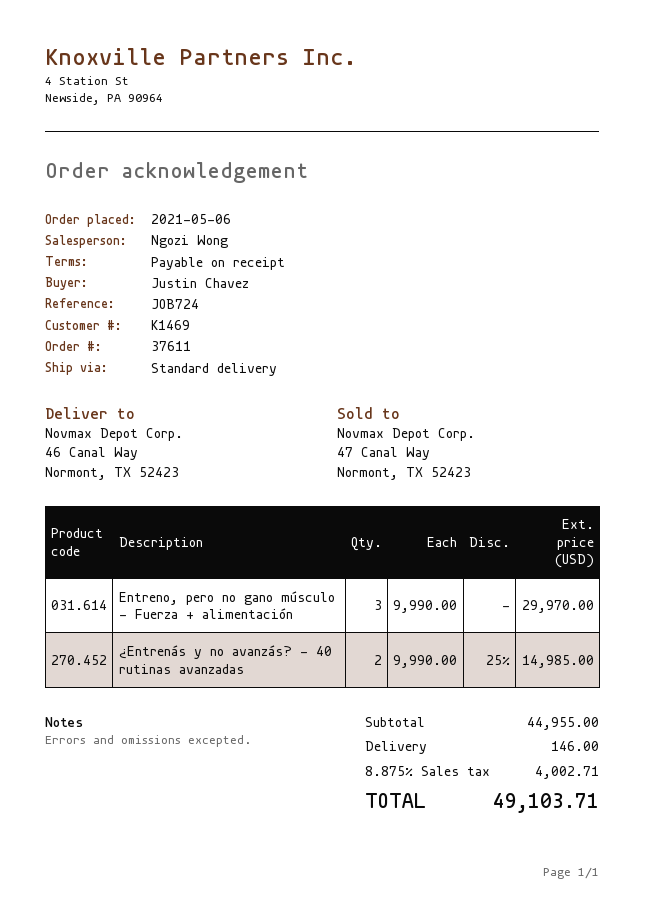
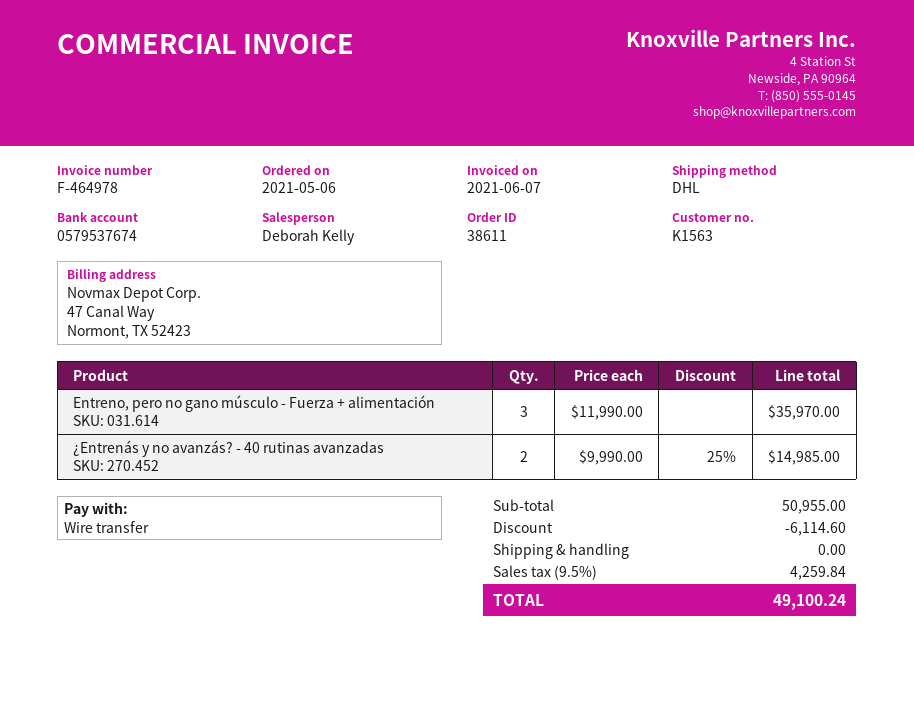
order number: 37611 -> 38611
customer number: K1469 -> K1563
sales rep: Ngozi Wong -> Deborah Kelly
shipping method: standard -> DHL
Entreno, pero no gano músculo - Fuerza + alimentación: 3 x 9990.00 = 29970.00 -> 3 x 11990.00 = 35970.00
subtotal: 44955.00 -> 50955.00
discount: none -> 6114.60
shipping: 146.00 -> 0.00
tax: 8.875% = 4002.71 -> 9.5% = 4259.84
total: 49103.71 -> 49100.24

